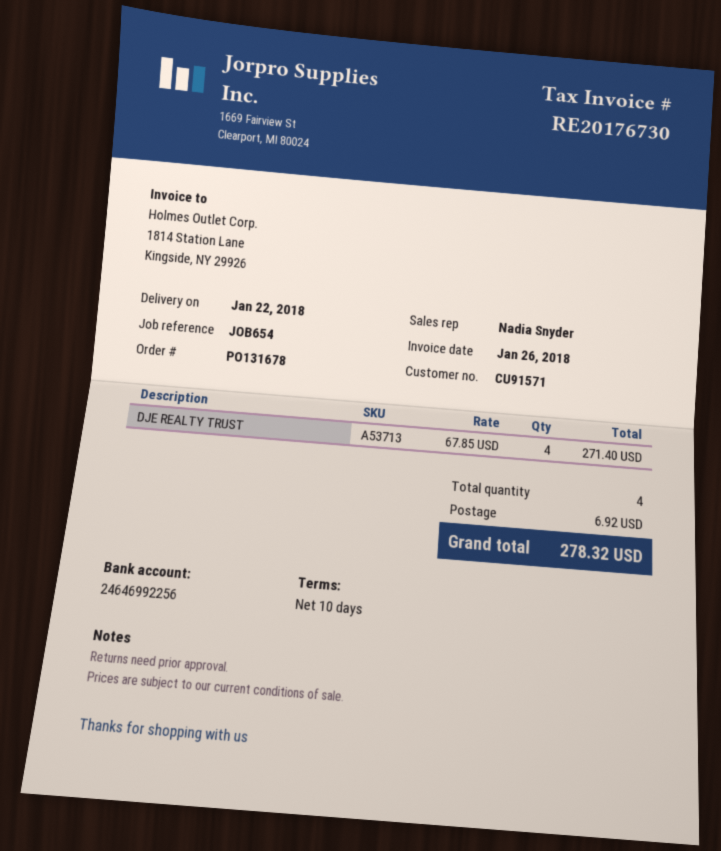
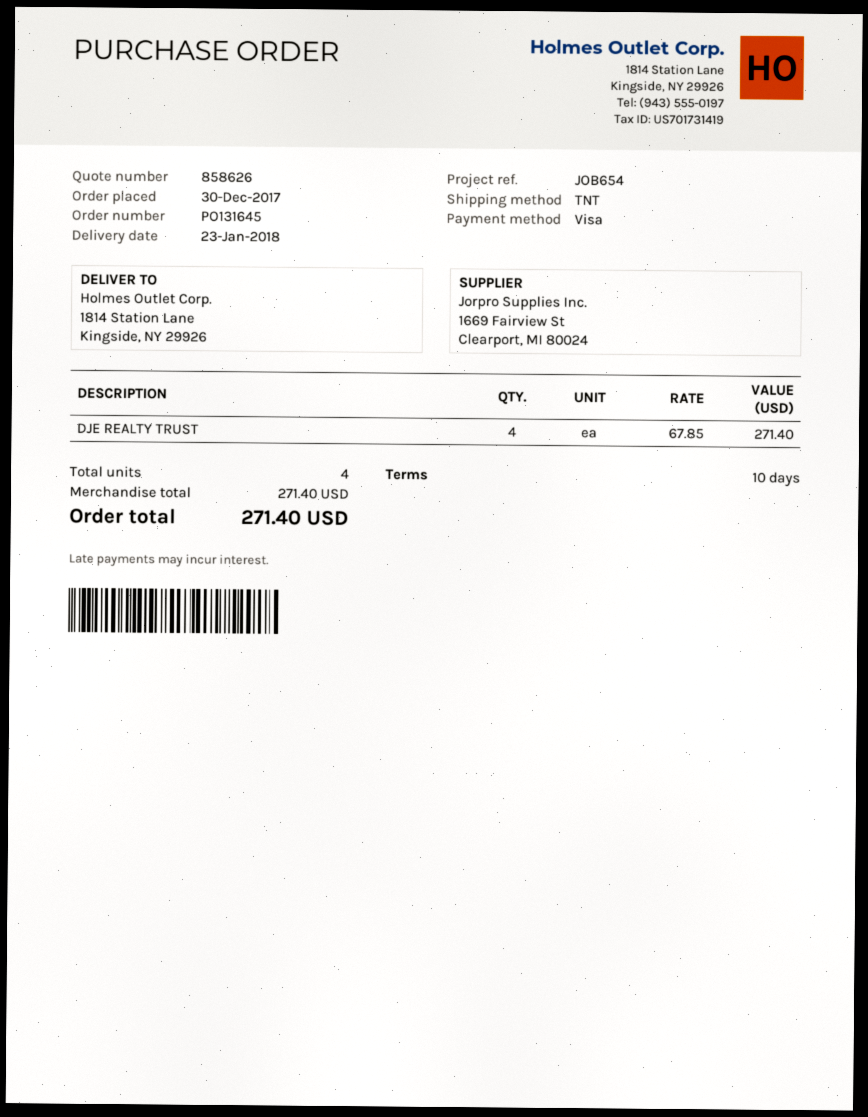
order number: PO131678 -> PO131645
delivery date: 2018-01-22 -> 2018-01-23
shipping: 6.92 -> none
total: 278.32 -> 271.40

